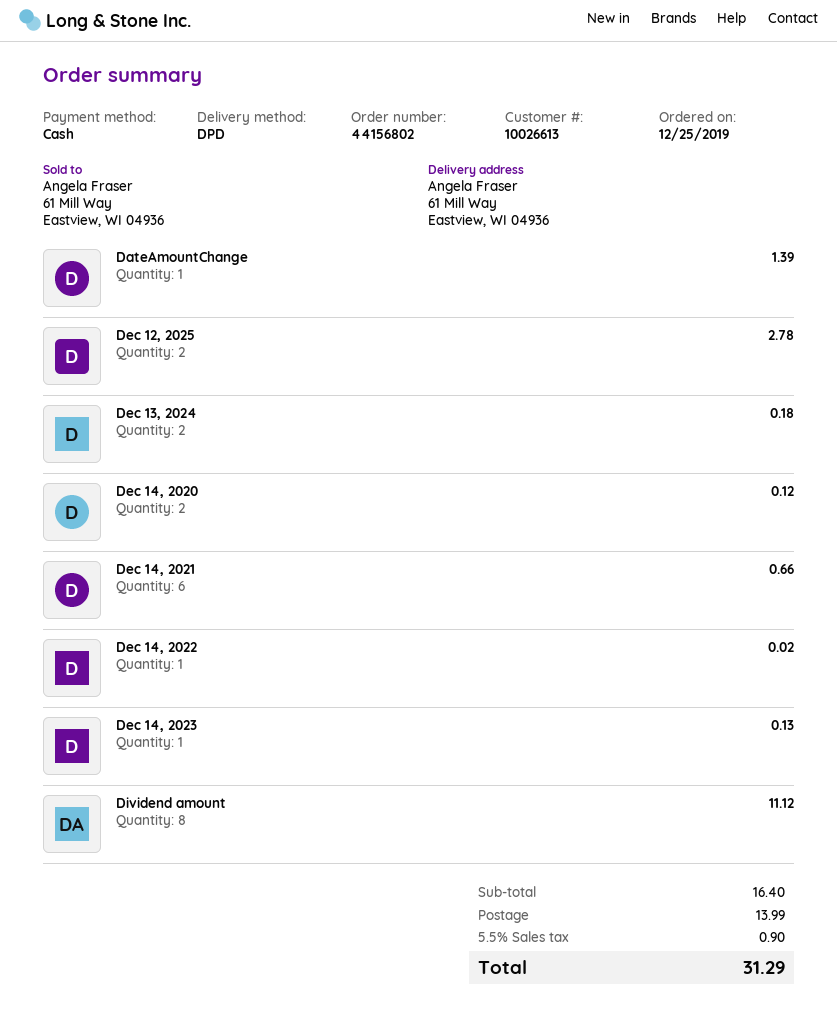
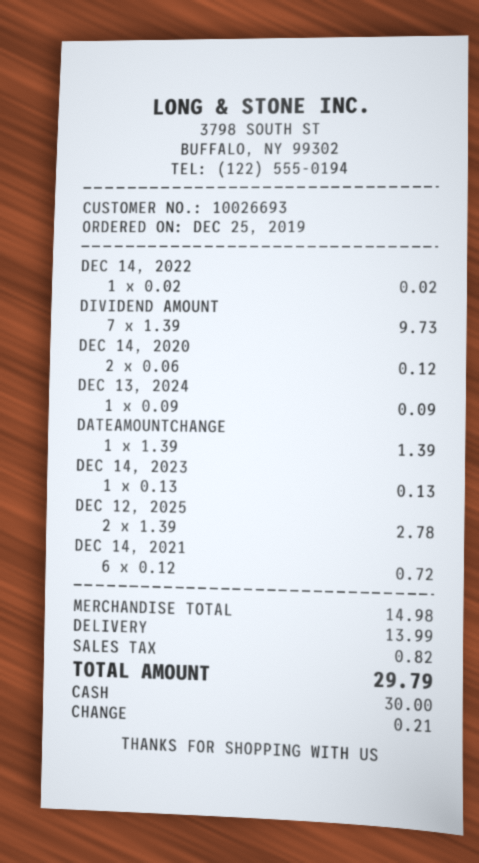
customer number: 10026613 -> 10026693
Dec 13, 2024: 2 for 0.18 -> 1 for 0.09
Dec 14, 2021: 6 for 0.66 -> 6 for 0.72
Dividend amount: 8 for 11.12 -> 7 for 9.73
subtotal: 16.40 -> 14.98
tax: 0.90 -> 0.82
total: 31.29 -> 29.79

